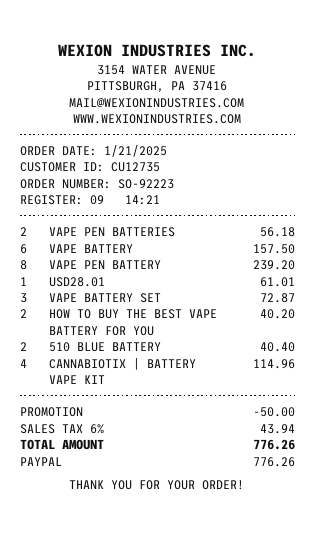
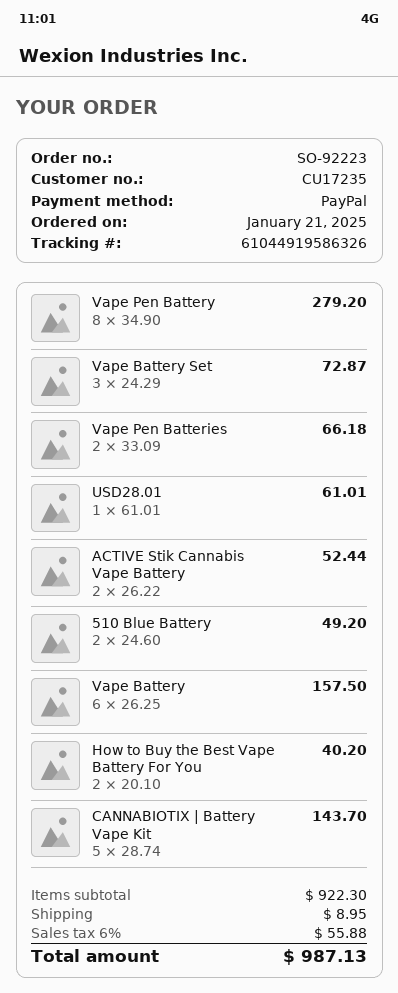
customer number: CU12735 -> CU17235
VAPE PEN BATTERIES: 2 for 56.18 -> 2 for 66.18
VAPE PEN BATTERY: 8 for 239.20 -> 8 for 279.20
510 BLUE BATTERY: 2 for 40.40 -> 2 for 49.20
CANNABIOTIX | BATTERY VAPE KIT: 4 for 114.96 -> 5 for 143.70
ACTIVE Stik Cannabis Vape Battery: none -> 2 for 52.44
discount: 50.00 -> none
shipping: none -> 8.95
tax: 6% = 43.94 -> 6% = 55.88
total: 776.26 -> 987.13

